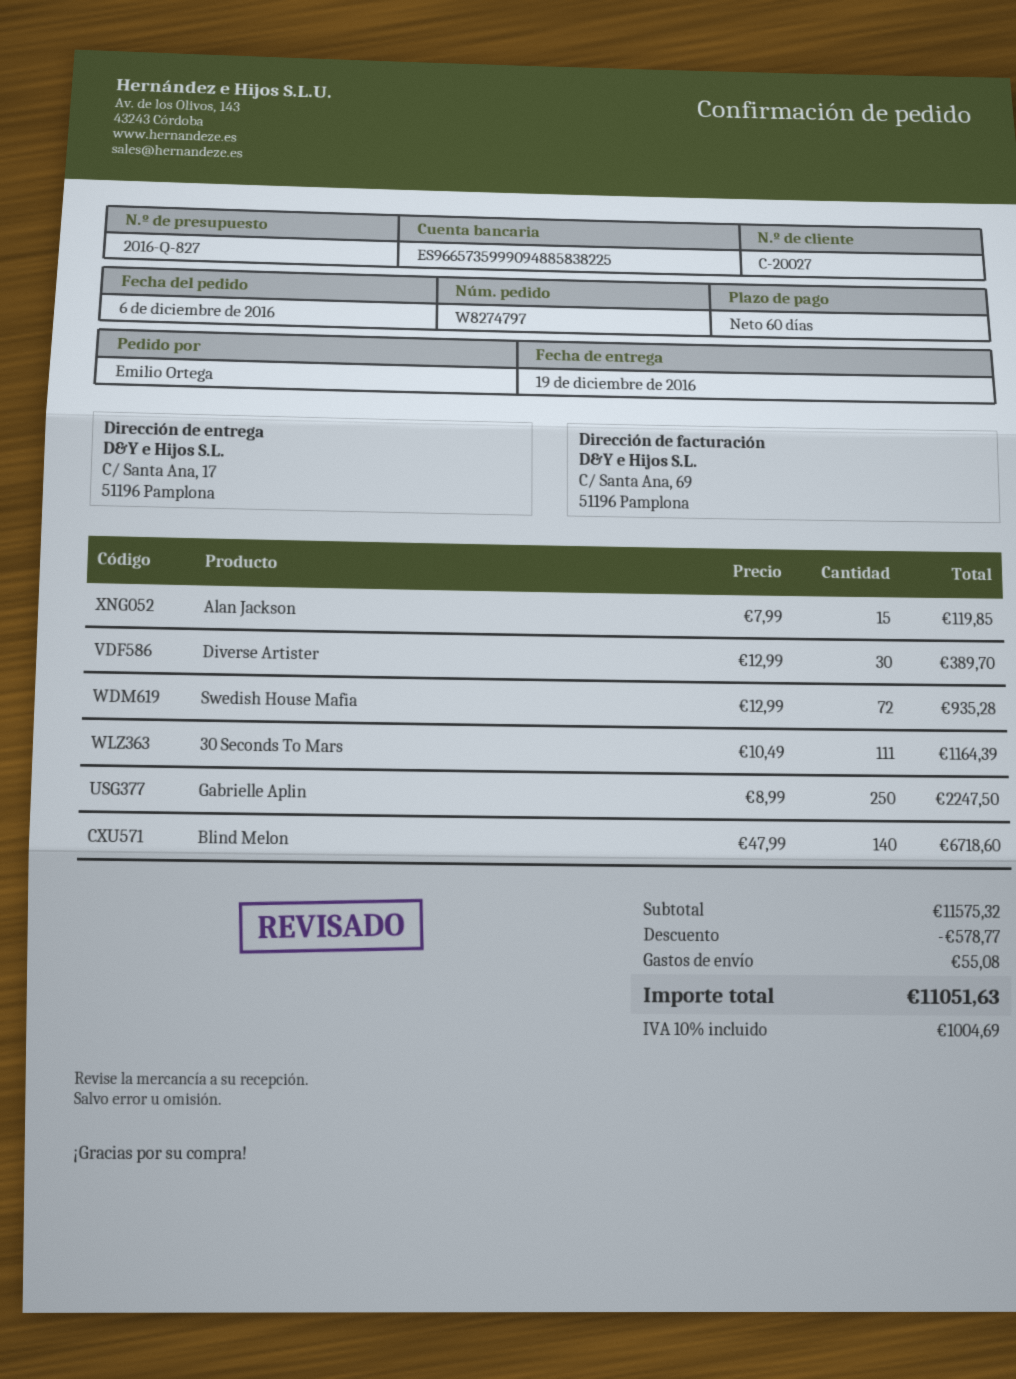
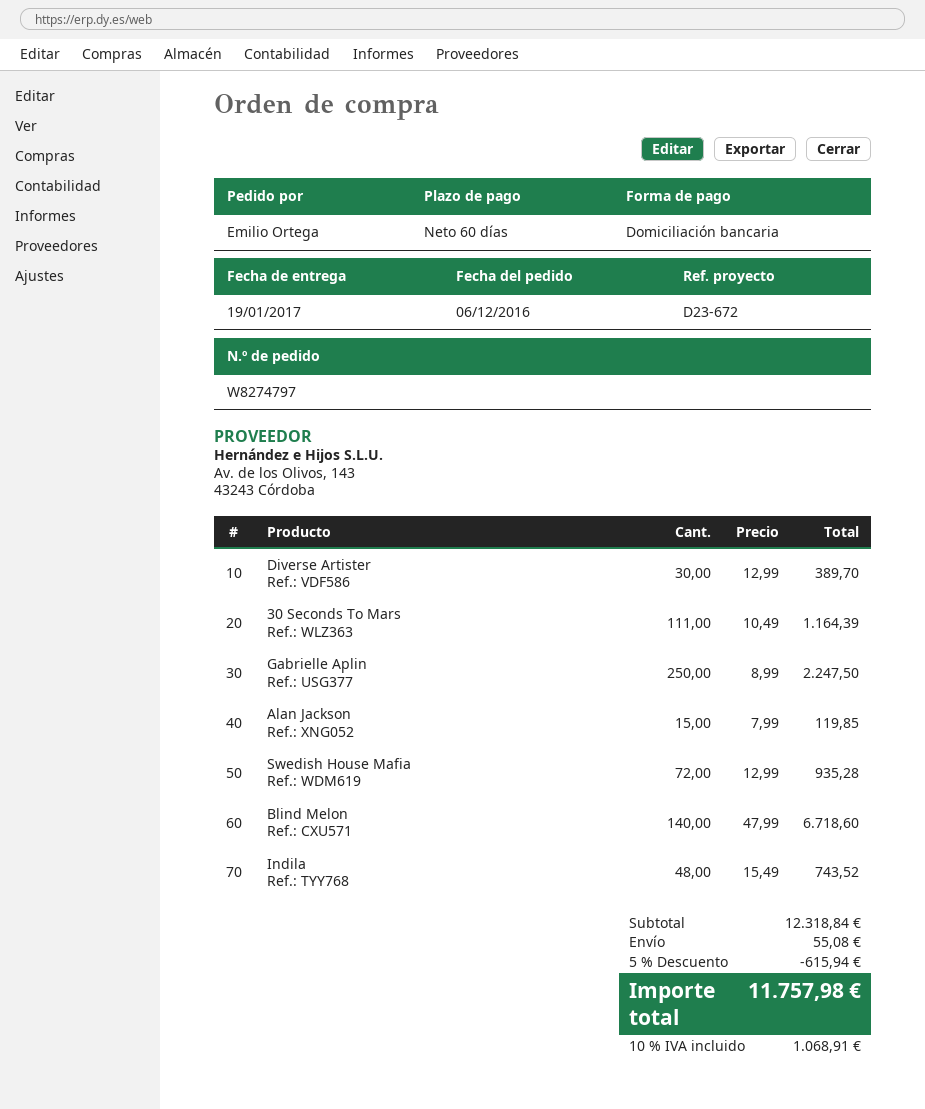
delivery date: 2016-12-19 -> 2017-01-19
Indila: none -> 48 x 15.49 = 743.52
subtotal: 11575.32 -> 12318.84
discount: 578.77 -> 615.94
tax: 10% = 1004.69 -> 10% = 1068.91
total: 11051.63 -> 11757.98

